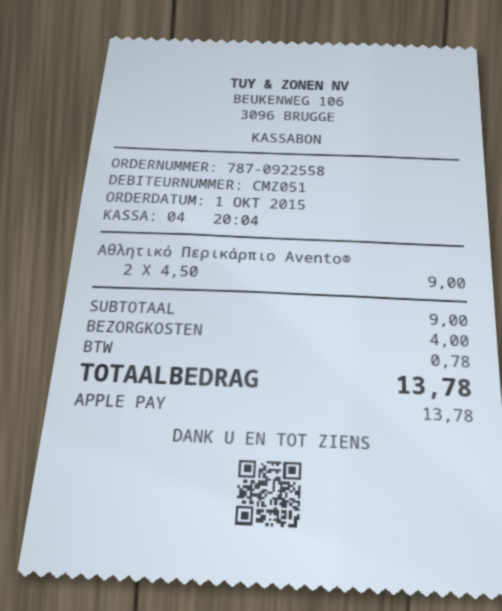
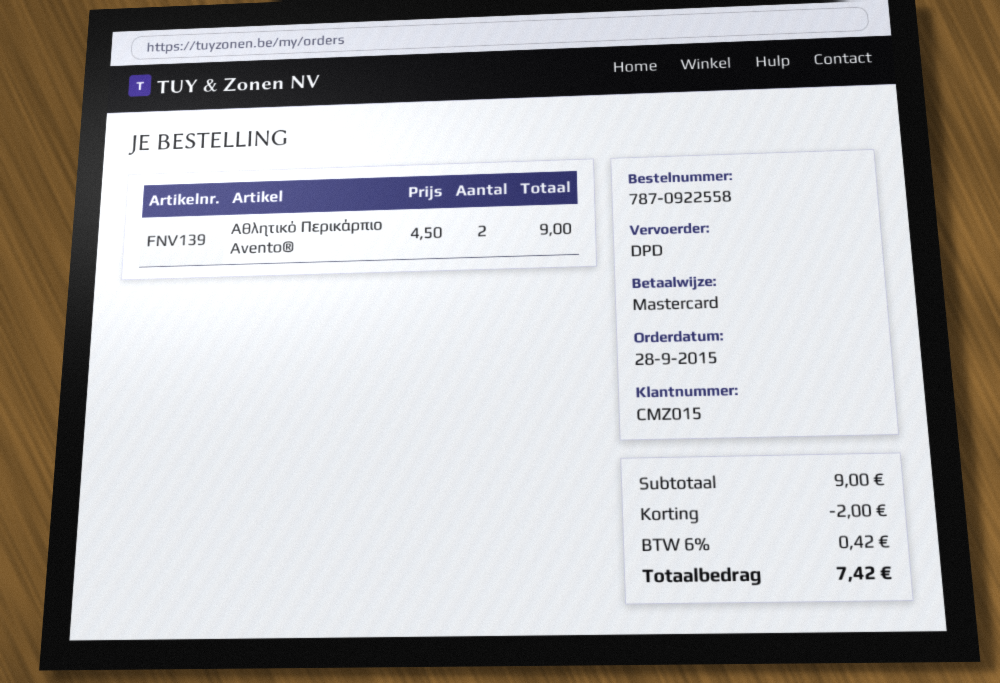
order date: 2015-10-01 -> 2015-09-28
customer number: CMZ051 -> CMZ015
payment method: Apple Pay -> Mastercard
discount: none -> 2.00
shipping: 4.00 -> none
tax: 0.78 -> 0.42
total: 13.78 -> 7.42

